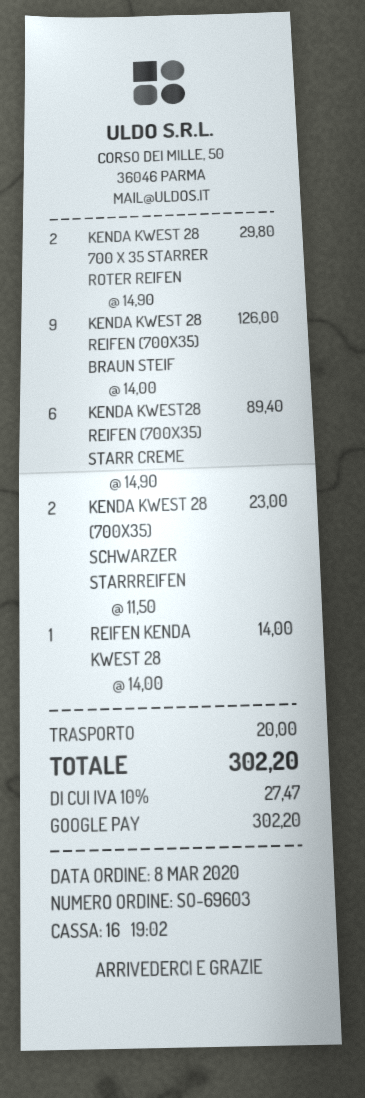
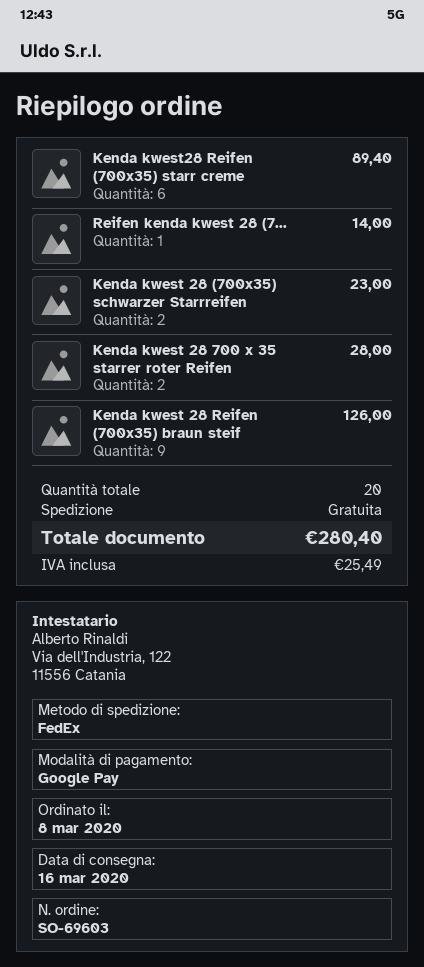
KENDA KWEST 28 700 X 35 STARRER ROTER REIFEN: 2 for 29.80 -> 2 for 28.00
shipping: 20.00 -> 0.00
tax: 27.47 -> 25.49
total: 302.20 -> 280.40

